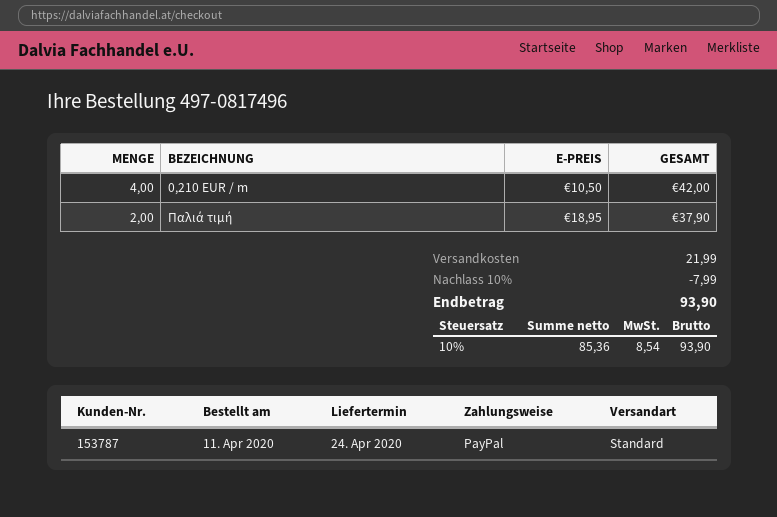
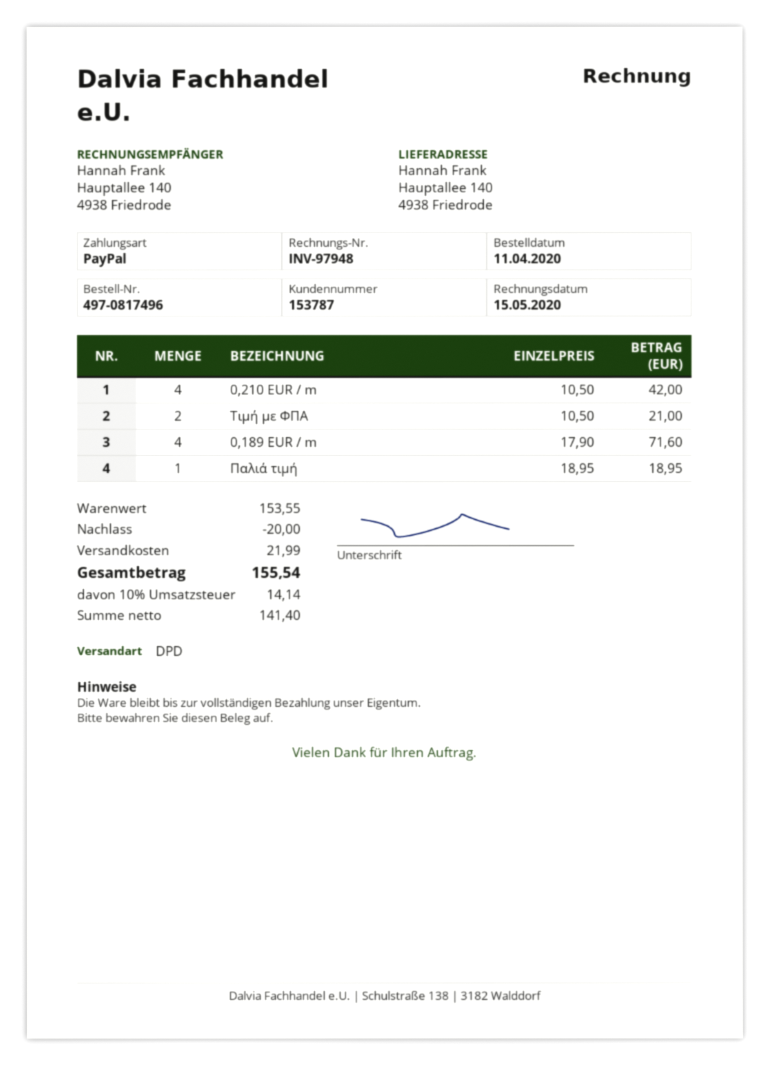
shipping method: standard -> DPD
Παλιά τιμή: 2 x 18.95 = 37.90 -> 1 x 18.95 = 18.95
Τιμή με ΦΠΑ: none -> 2 x 10.50 = 21.00
0,189 EUR / m: none -> 4 x 17.90 = 71.60
discount: 7.99 -> 20.00
net: 85.36 -> 141.40
tax: 10% = 8.54 -> 10% = 14.14
total: 93.90 -> 155.54

